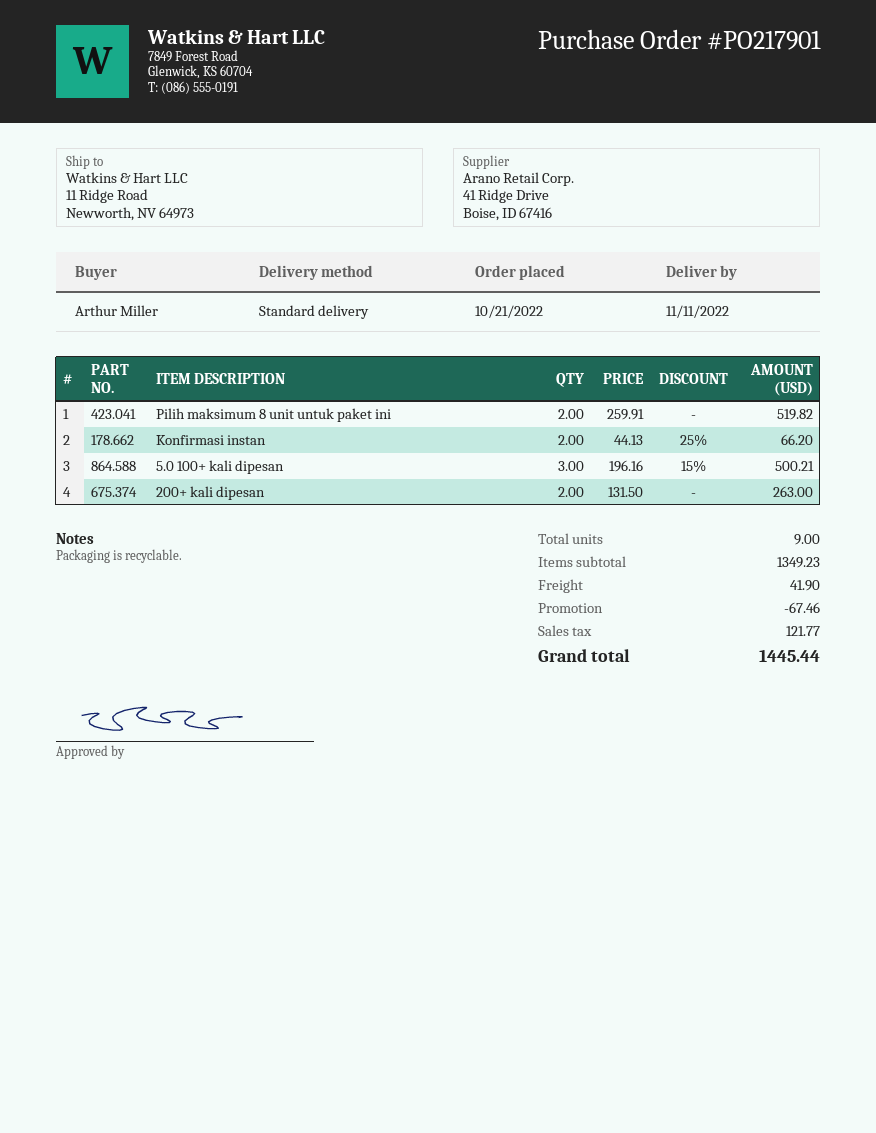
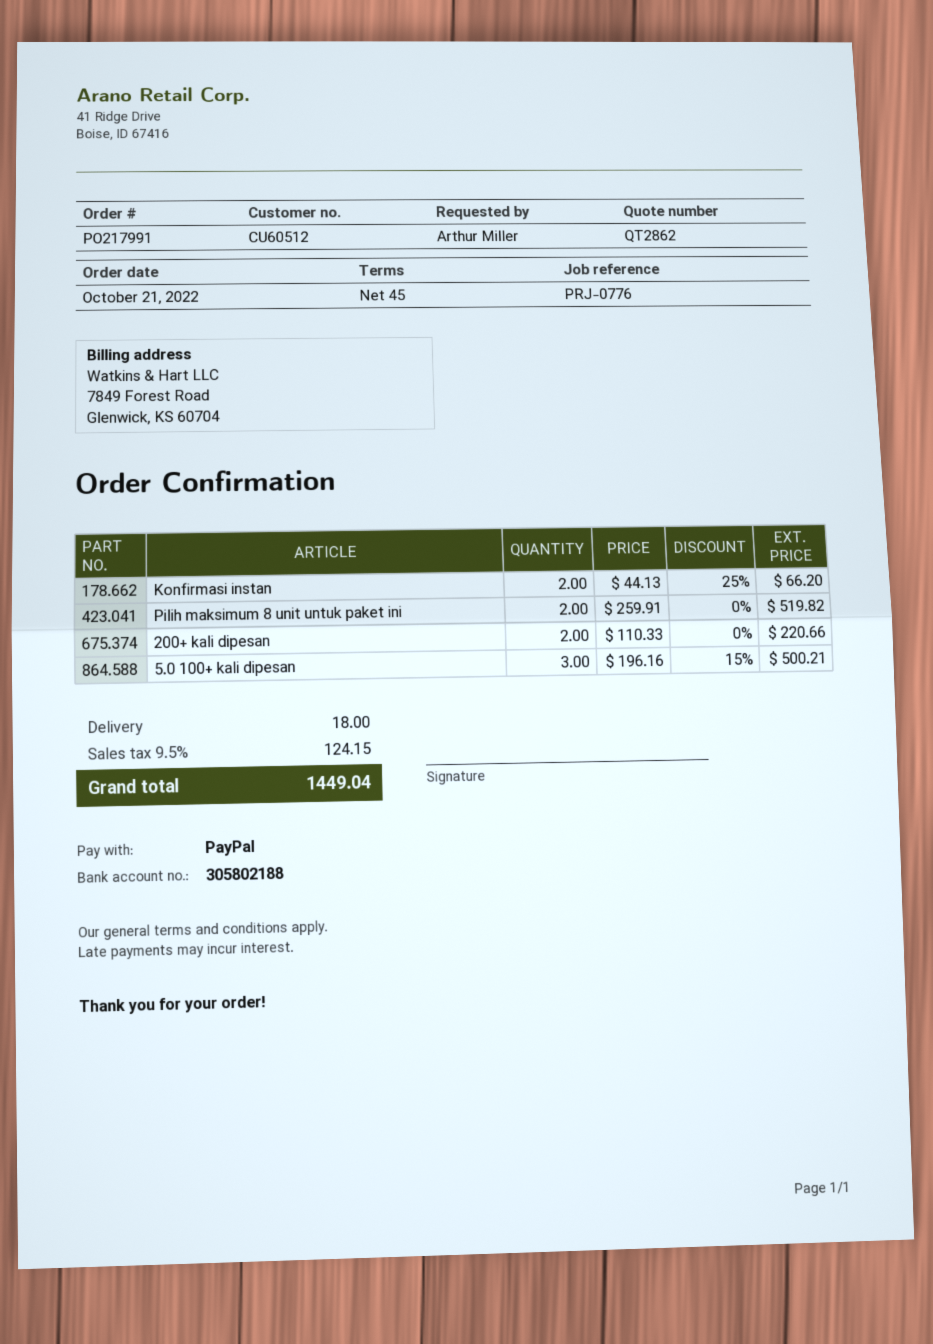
order number: PO217901 -> PO217991
200+ kali dipesan: 2 x 131.50 = 263.00 -> 2 x 110.33 = 220.66
discount: 67.46 -> none
shipping: 41.90 -> 18.00
tax: 121.77 -> 124.15
total: 1445.44 -> 1449.04

